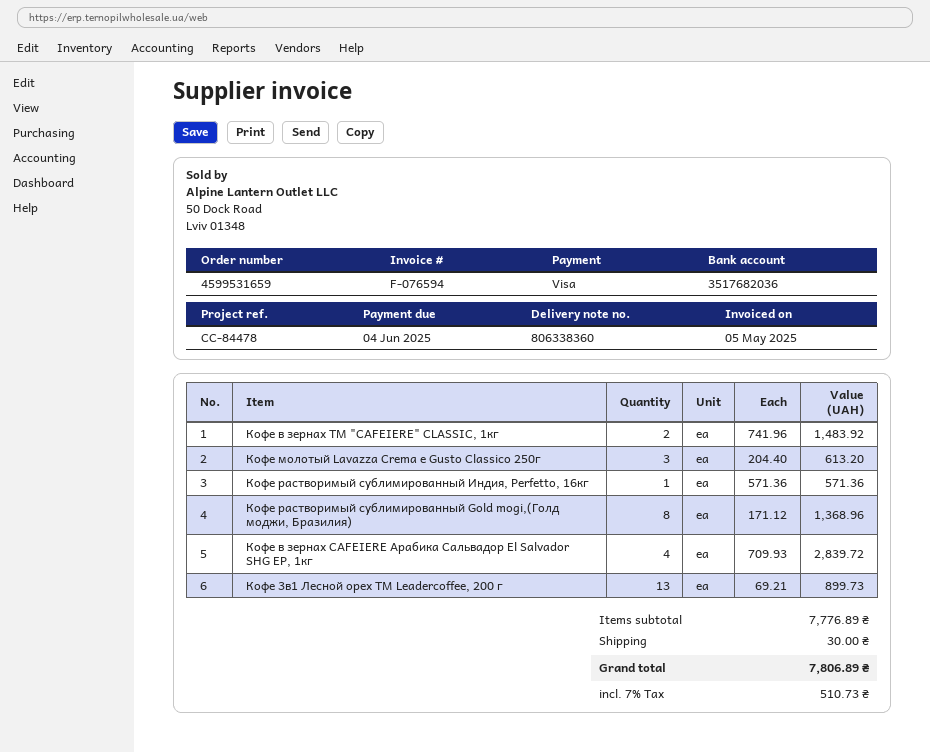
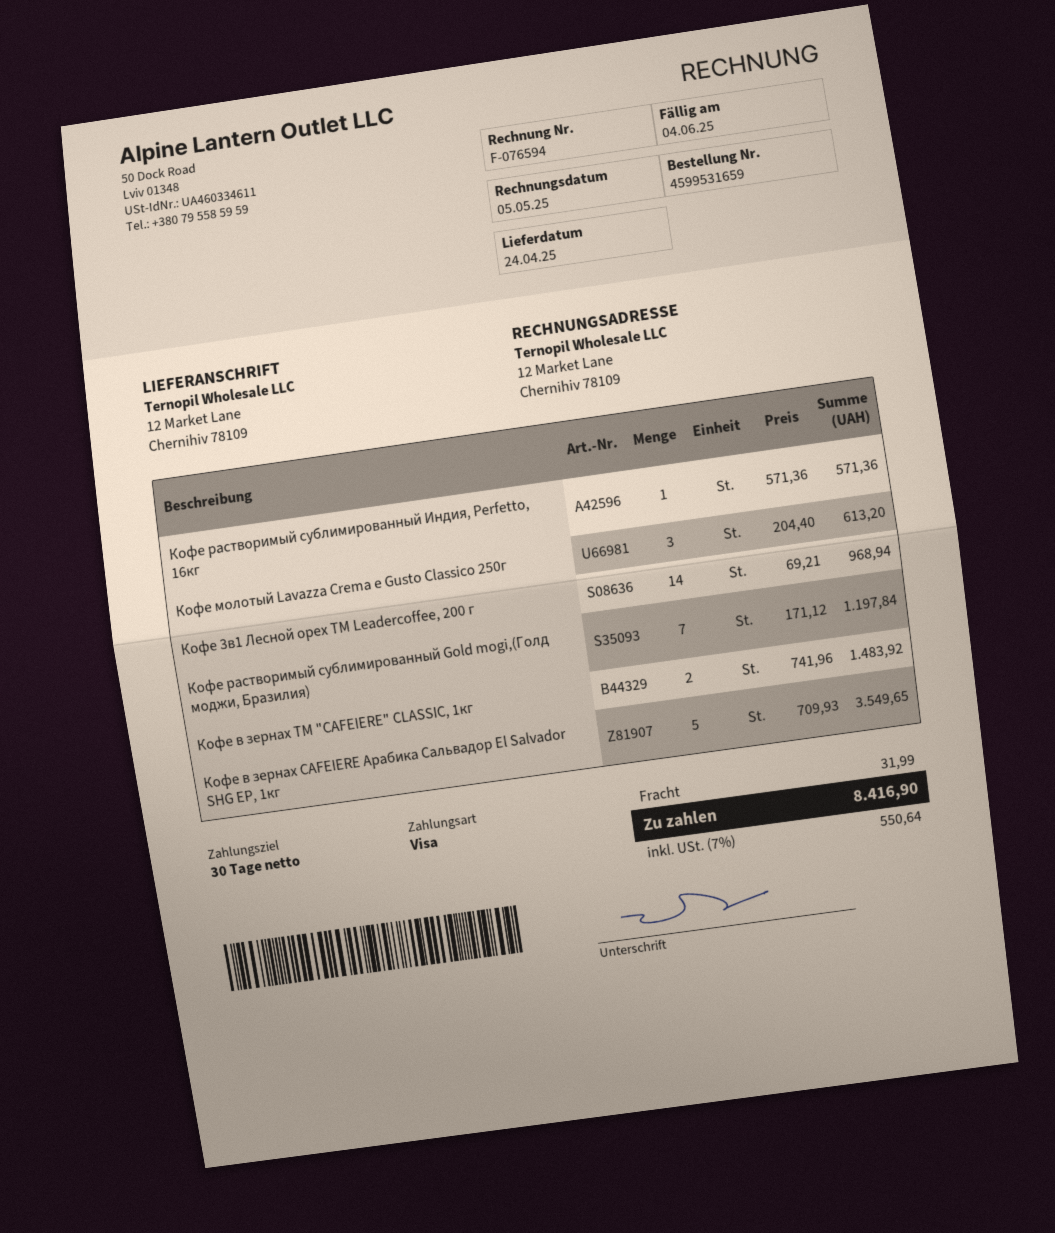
Кофе растворимый сублимированный Gold mogi,(Голд моджи, Бразилия): 8 x 171.12 = 1368.96 -> 7 x 171.12 = 1197.84
Кофе в зернах CAFEIERE Арабика Сальвадор El Salvador SHG EP, 1кг: 4 x 709.93 = 2839.72 -> 5 x 709.93 = 3549.65
Кофе 3в1 Лесной орех TM Leadercoffee, 200 г: 13 x 69.21 = 899.73 -> 14 x 69.21 = 968.94
shipping: 30.00 -> 31.99
tax: 7% = 510.73 -> 7% = 550.64
total: 7806.89 -> 8416.90

